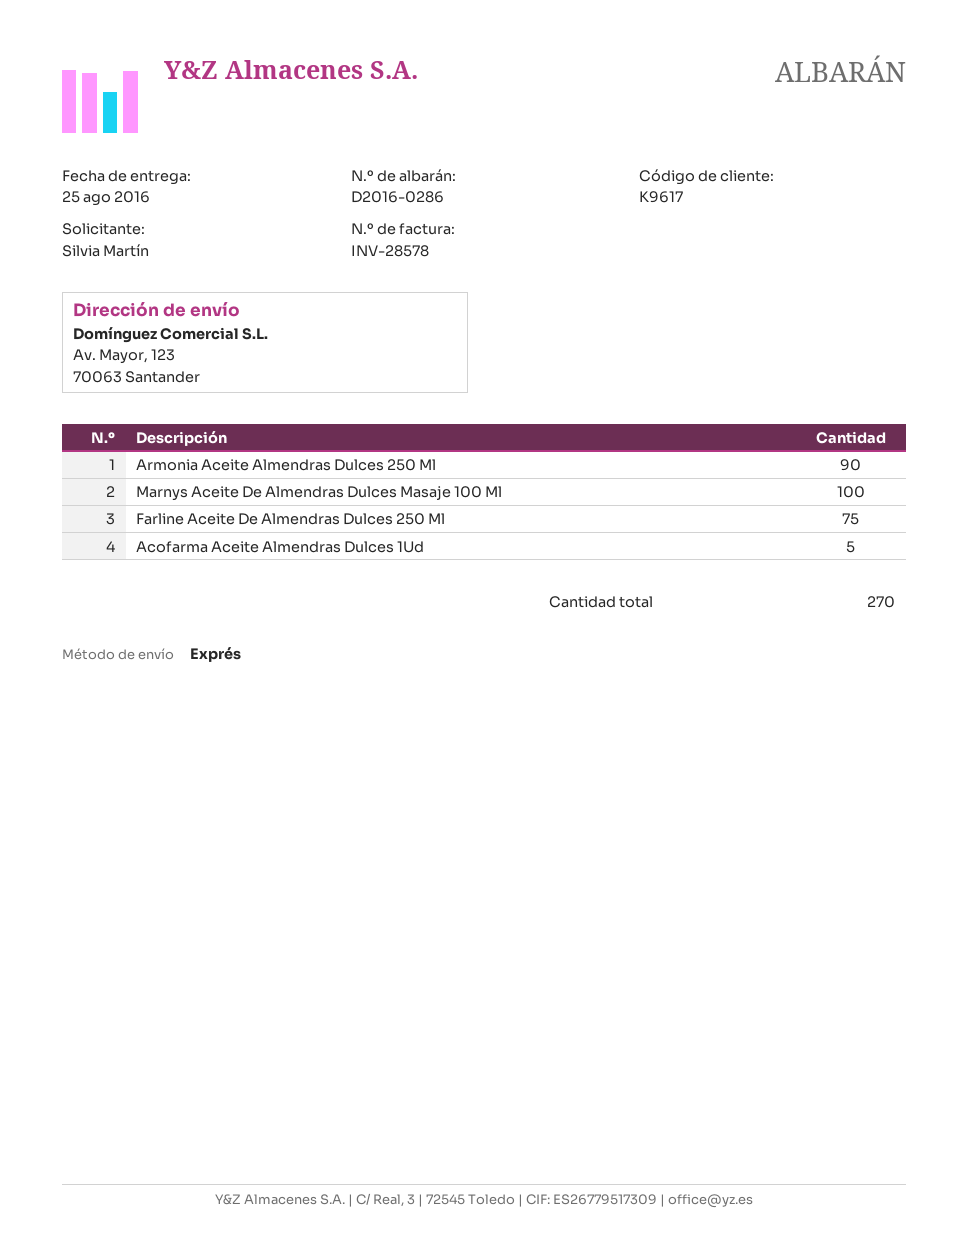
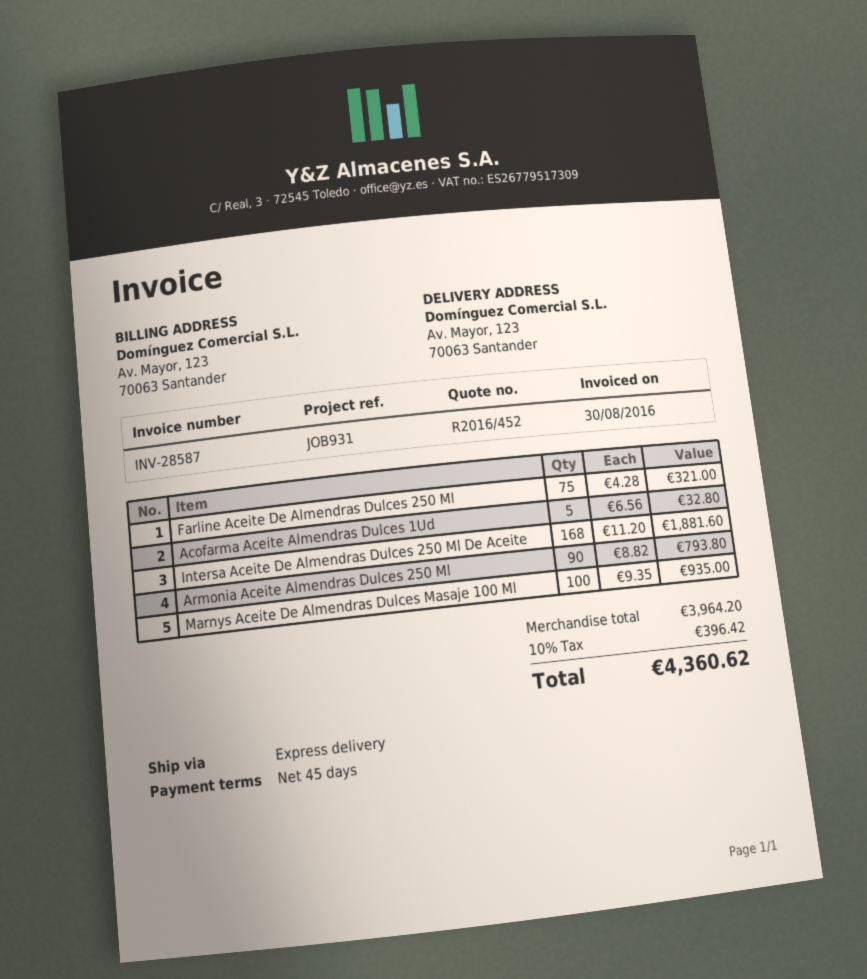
invoice number: INV-28578 -> INV-28587
Intersa Aceite De Almendras Dulces 250 Ml De Aceite: none -> 168

